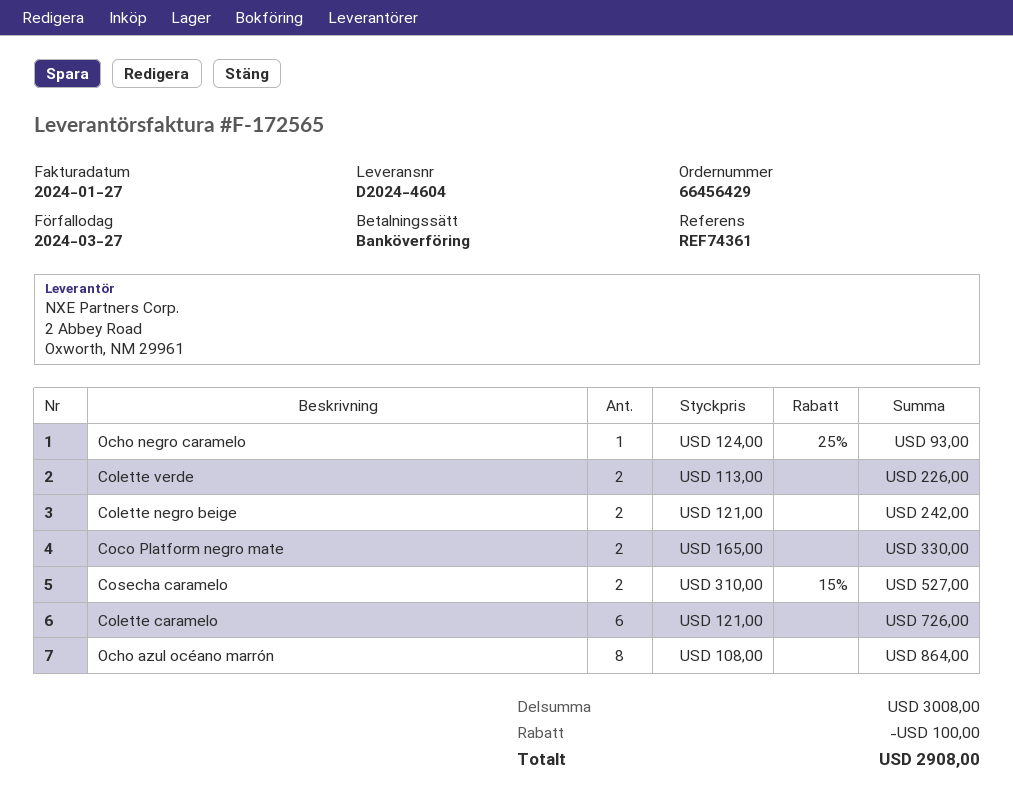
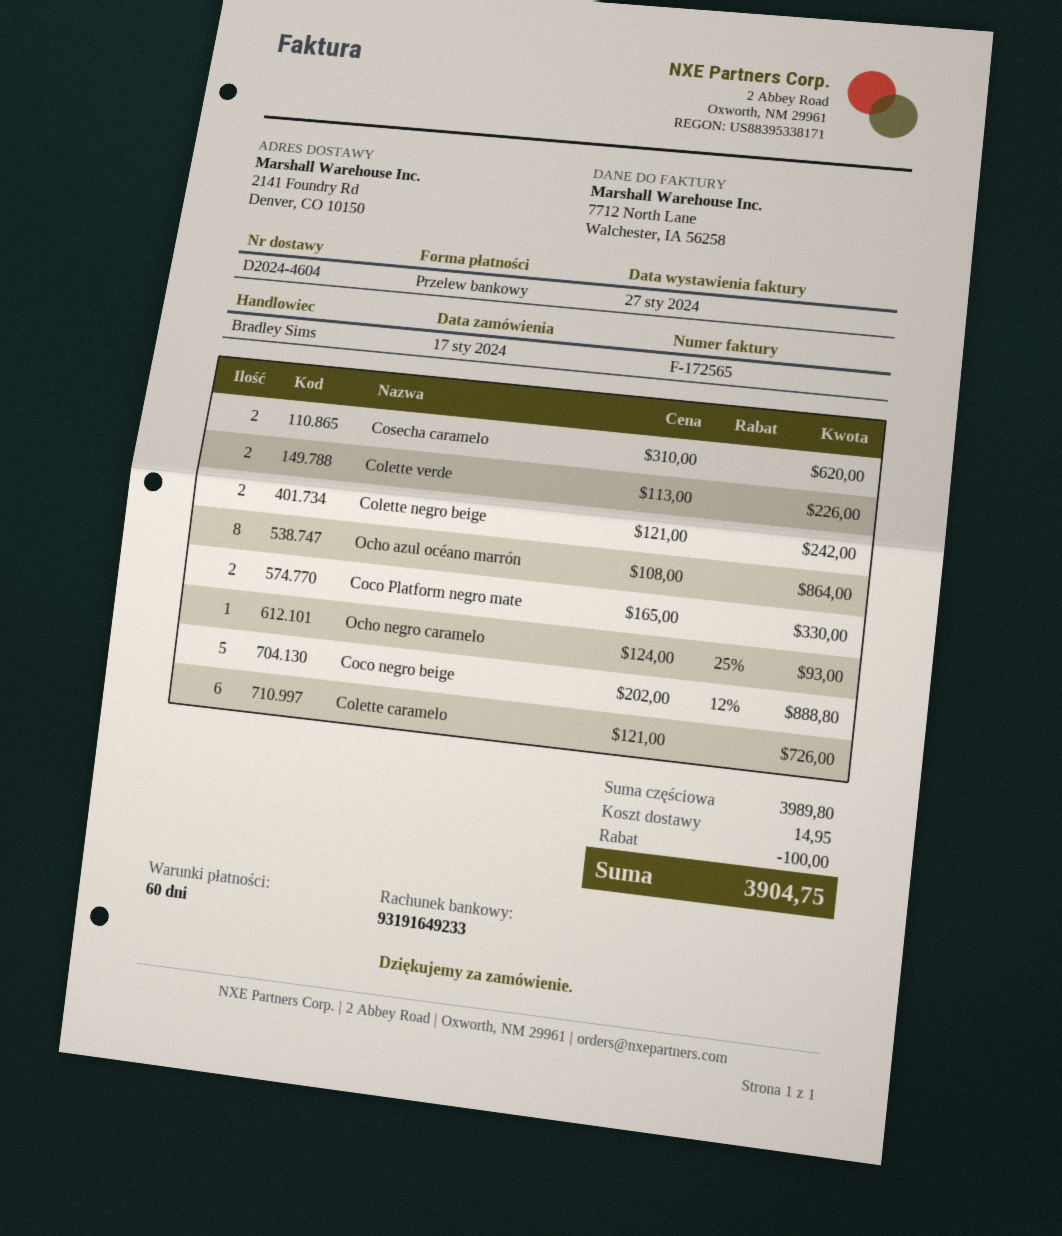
Cosecha caramelo: 2 x 310.00 - 15% = 527.00 -> 2 x 310.00 = 620.00
Coco negro beige: none -> 5 x 202.00 - 12% = 888.80
subtotal: 3008.00 -> 3989.80
shipping: none -> 14.95
total: 2908.00 -> 3904.75

